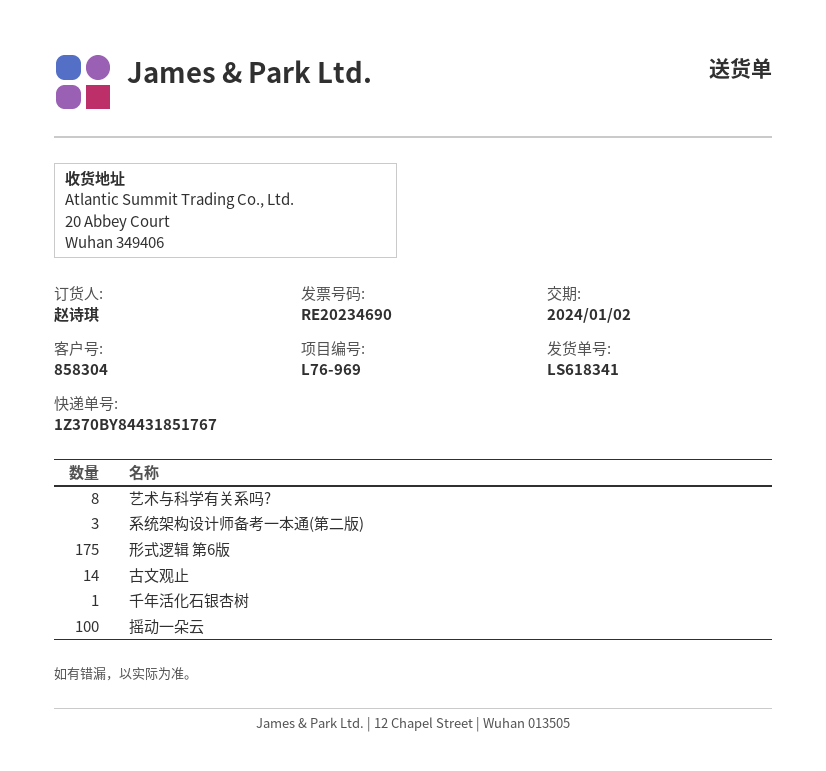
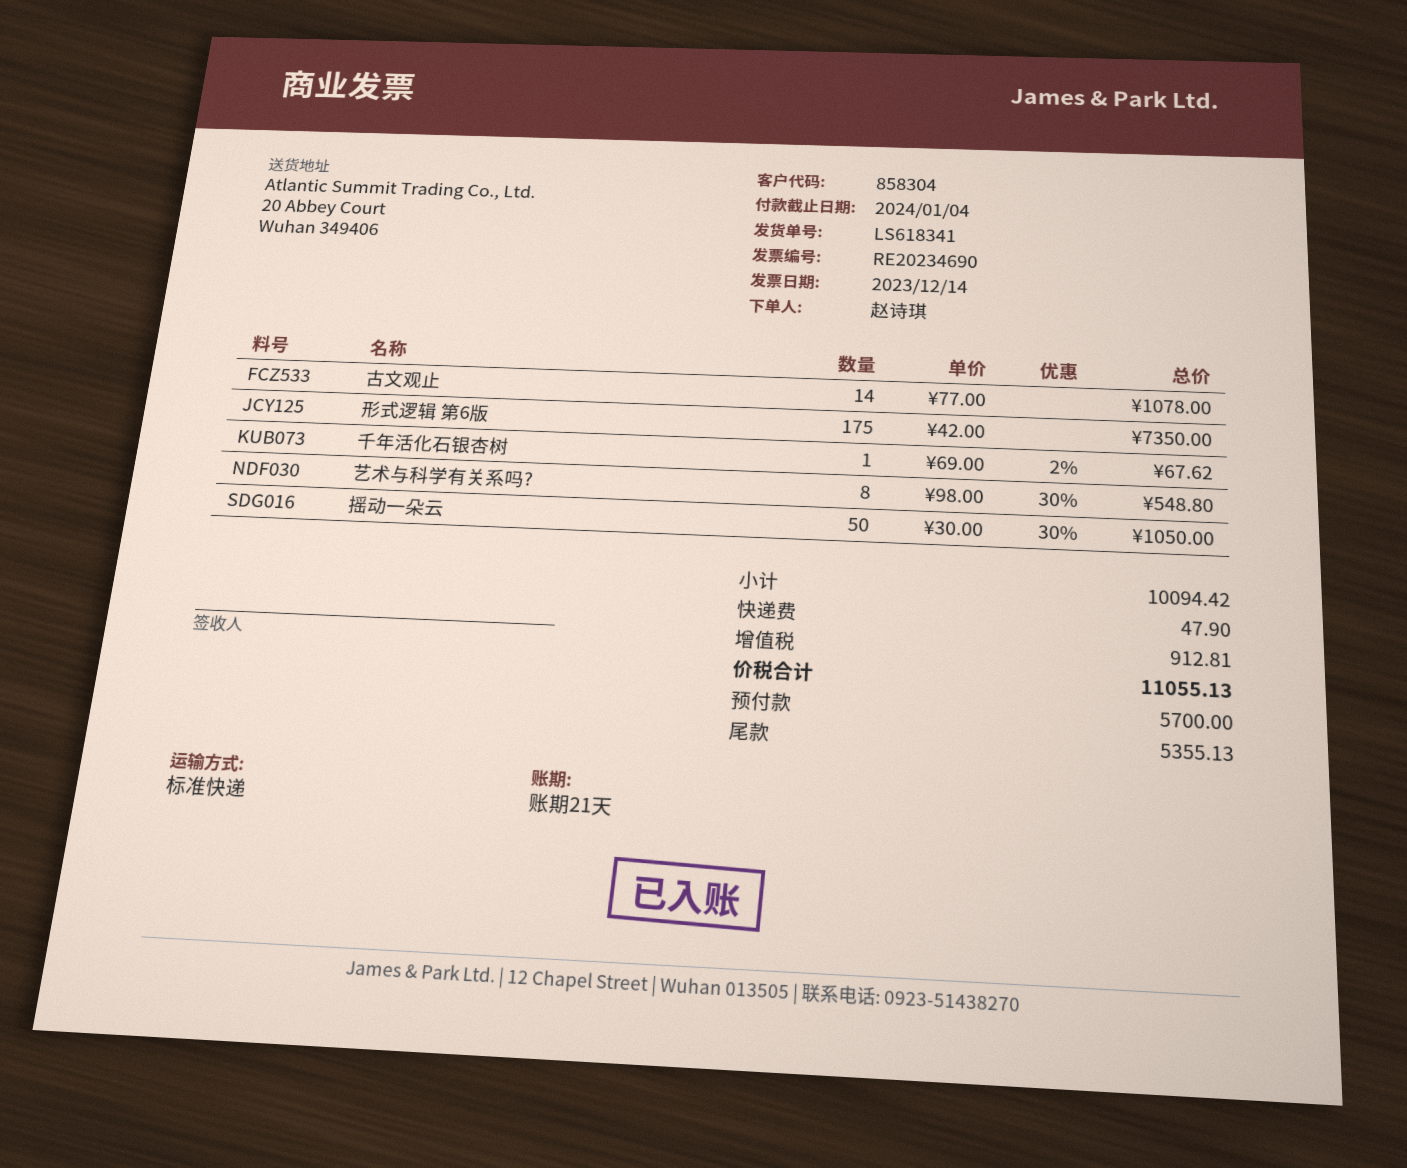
系统架构设计师备考一本通(第二版): 3 -> none
摇动一朵云: 100 -> 50

